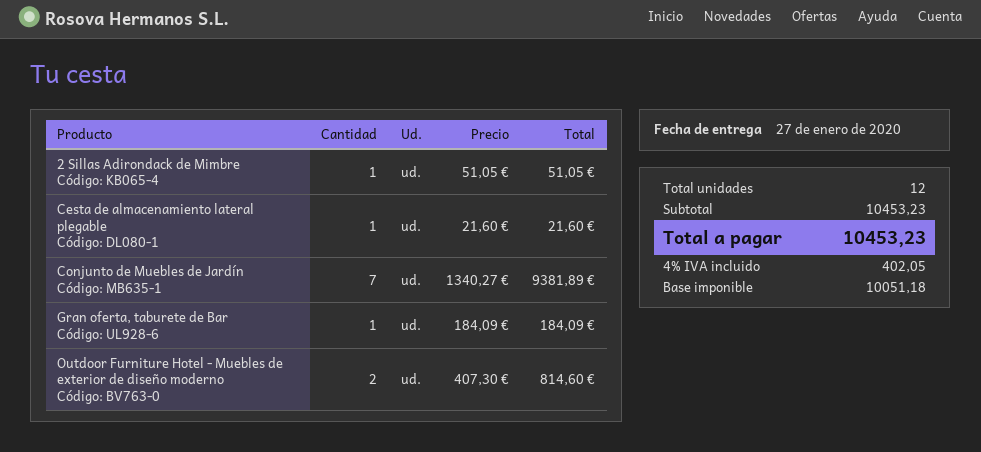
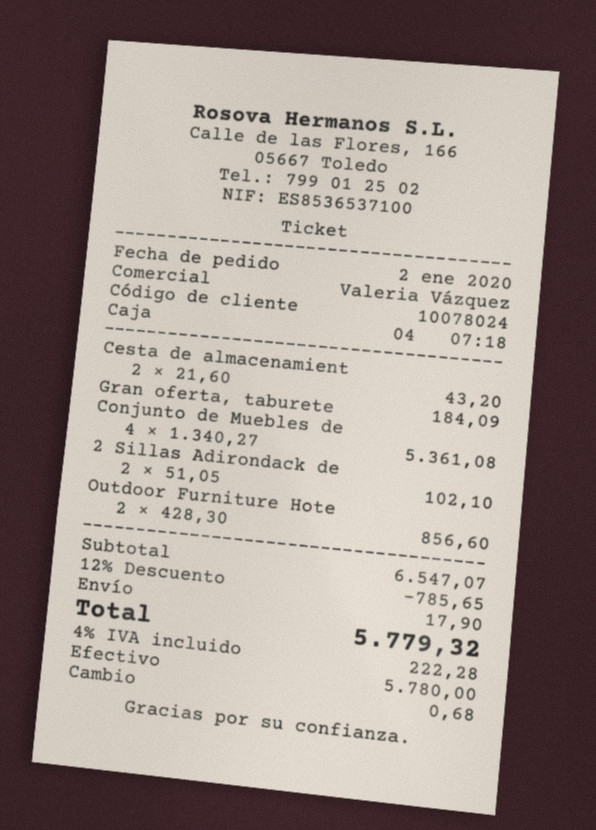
2 Sillas Adirondack de Mimbre: 1 x 51.05 = 51.05 -> 2 x 51.05 = 102.10
Cesta de almacenamiento lateral plegable: 1 x 21.60 = 21.60 -> 2 x 21.60 = 43.20
Conjunto de Muebles de Jardín: 7 x 1340.27 = 9381.89 -> 4 x 1340.27 = 5361.08
Outdoor Furniture Hotel - Muebles de exterior de diseño moderno: 2 x 407.30 = 814.60 -> 2 x 428.30 = 856.60
subtotal: 10453.23 -> 6547.07
discount: none -> 12% = 785.65
shipping: none -> 17.90
tax: 4% = 402.05 -> 4% = 222.28
total: 10453.23 -> 5779.32

